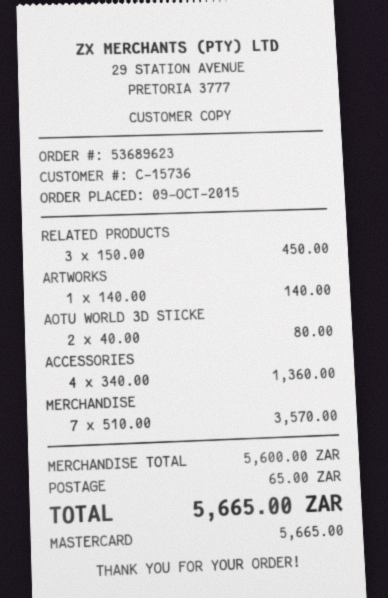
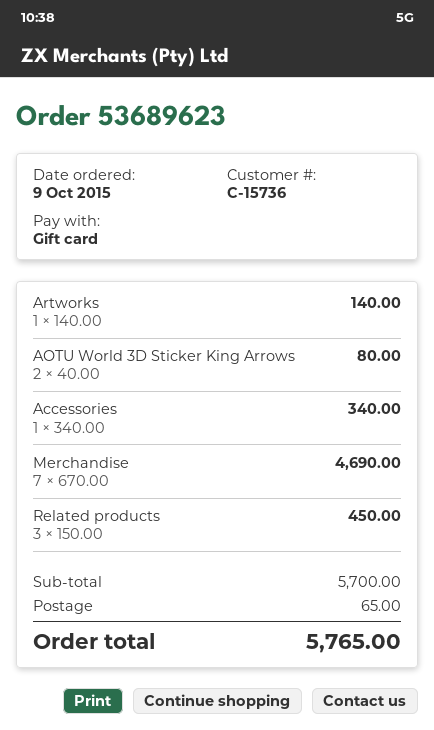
payment method: Mastercard -> gift card
ACCESSORIES: 4 x 340.00 = 1360.00 -> 1 x 340.00 = 340.00
MERCHANDISE: 7 x 510.00 = 3570.00 -> 7 x 670.00 = 4690.00
subtotal: 5600.00 -> 5700.00
total: 5665.00 -> 5765.00

